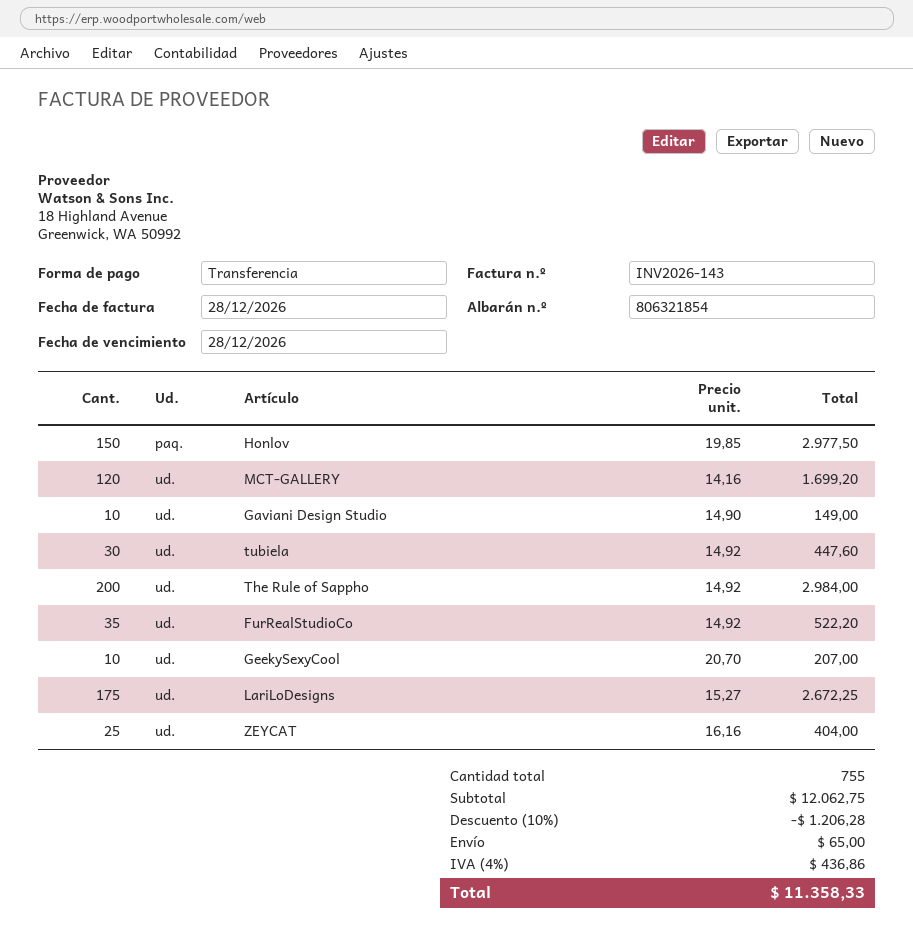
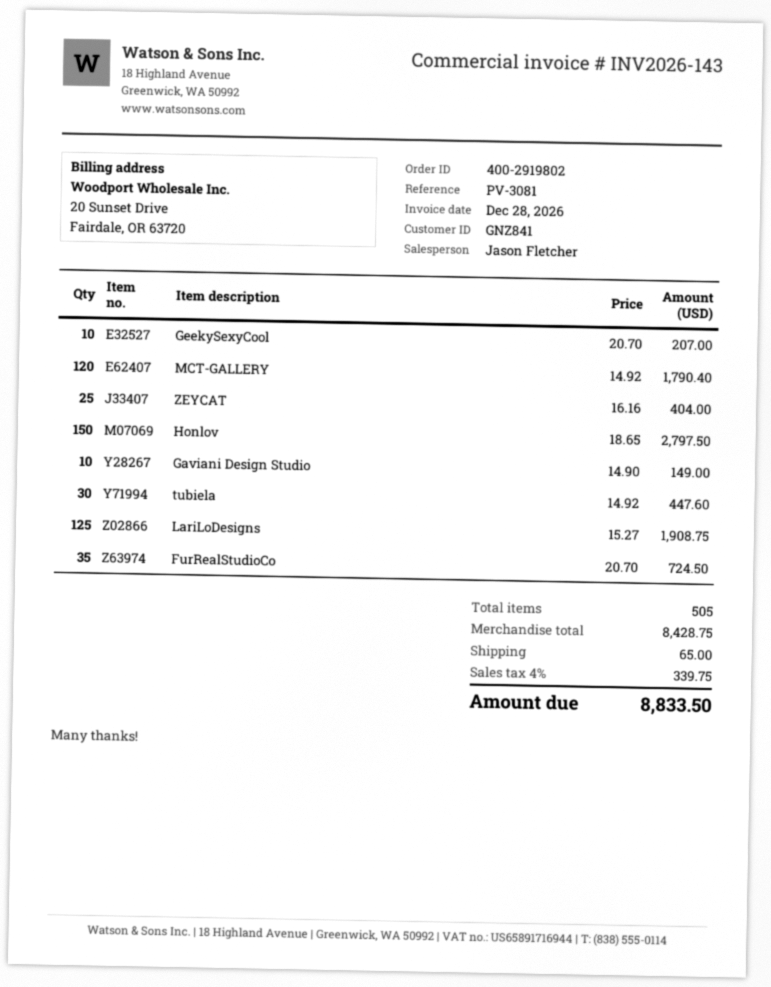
Honlov: 150 x 19.85 = 2977.50 -> 150 x 18.65 = 2797.50
MCT-GALLERY: 120 x 14.16 = 1699.20 -> 120 x 14.92 = 1790.40
The Rule of Sappho: 200 x 14.92 = 2984.00 -> none
FurRealStudioCo: 35 x 14.92 = 522.20 -> 35 x 20.70 = 724.50
LariLoDesigns: 175 x 15.27 = 2672.25 -> 125 x 15.27 = 1908.75
total quantity: 755 -> 505
subtotal: 12062.75 -> 8428.75
discount: 10% = 1206.28 -> none
tax: 4% = 436.86 -> 4% = 339.75
total: 11358.33 -> 8833.50

